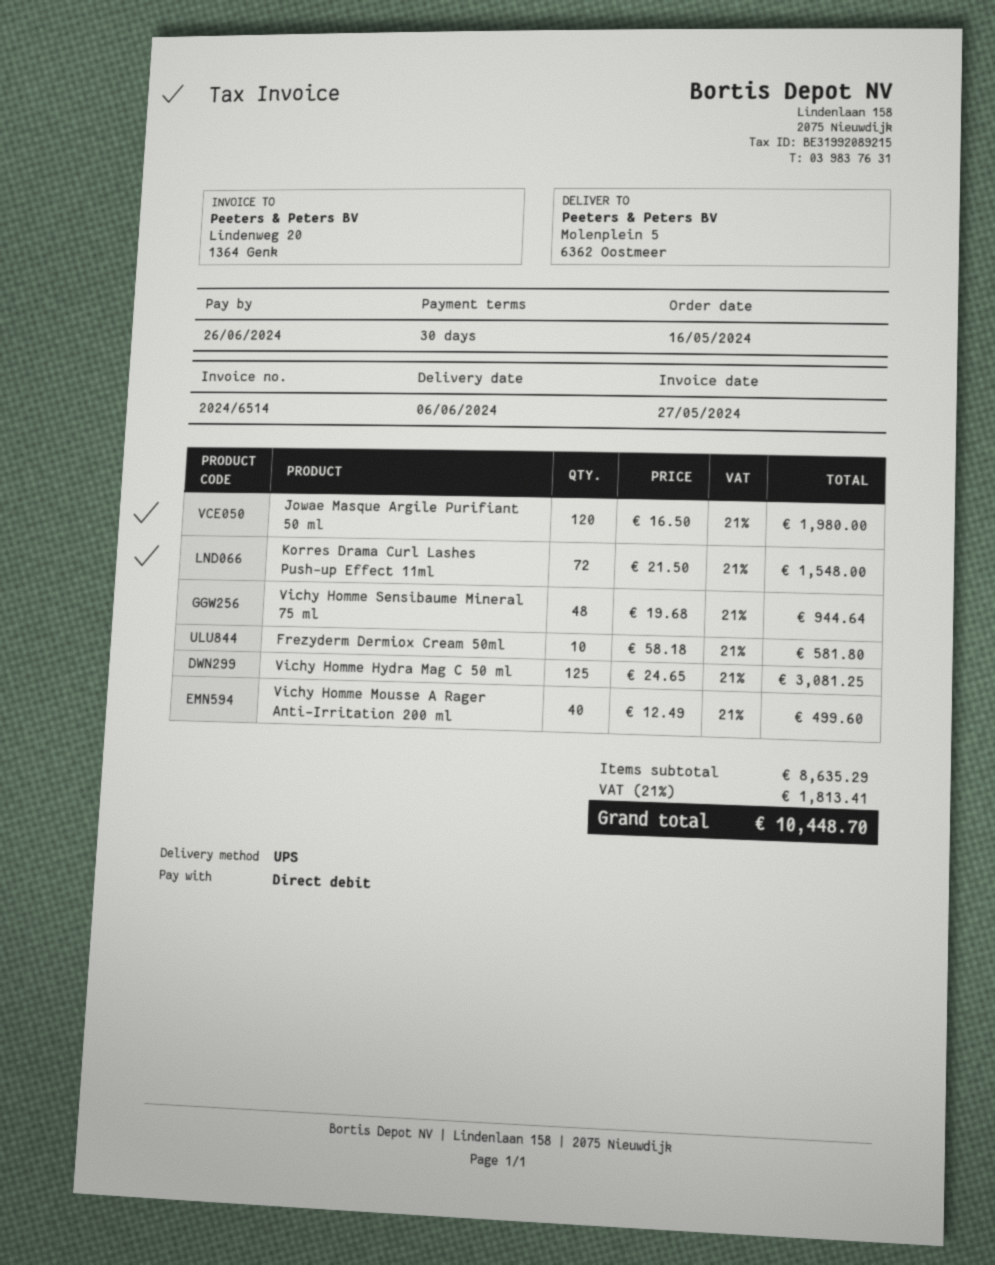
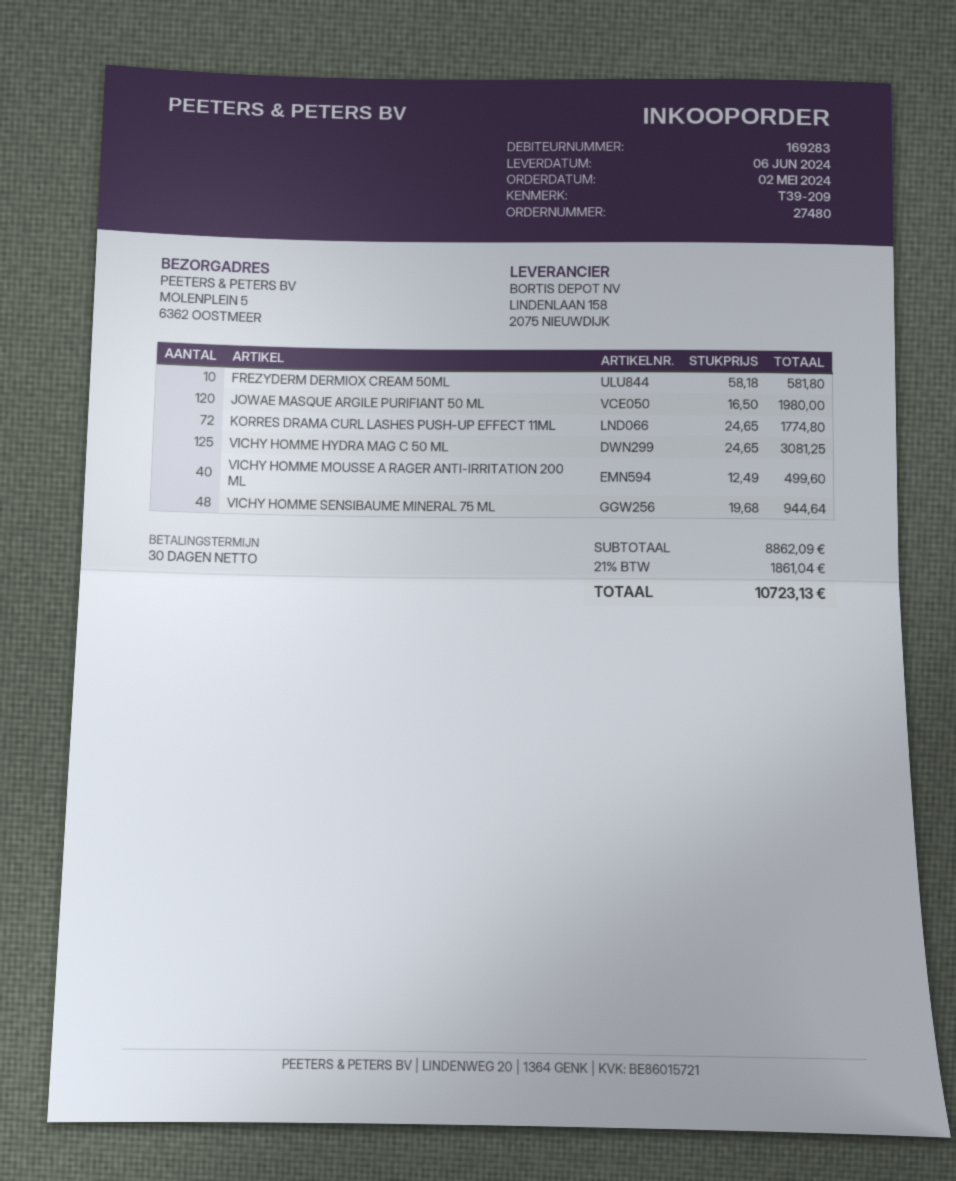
order date: 2024-05-16 -> 2024-05-02
Korres Drama Curl Lashes Push-up Effect 11ml: 72 x 21.50 = 1548.00 -> 72 x 24.65 = 1774.80
subtotal: 8635.29 -> 8862.09
tax: 21% = 1813.41 -> 21% = 1861.04
total: 10448.70 -> 10723.13

